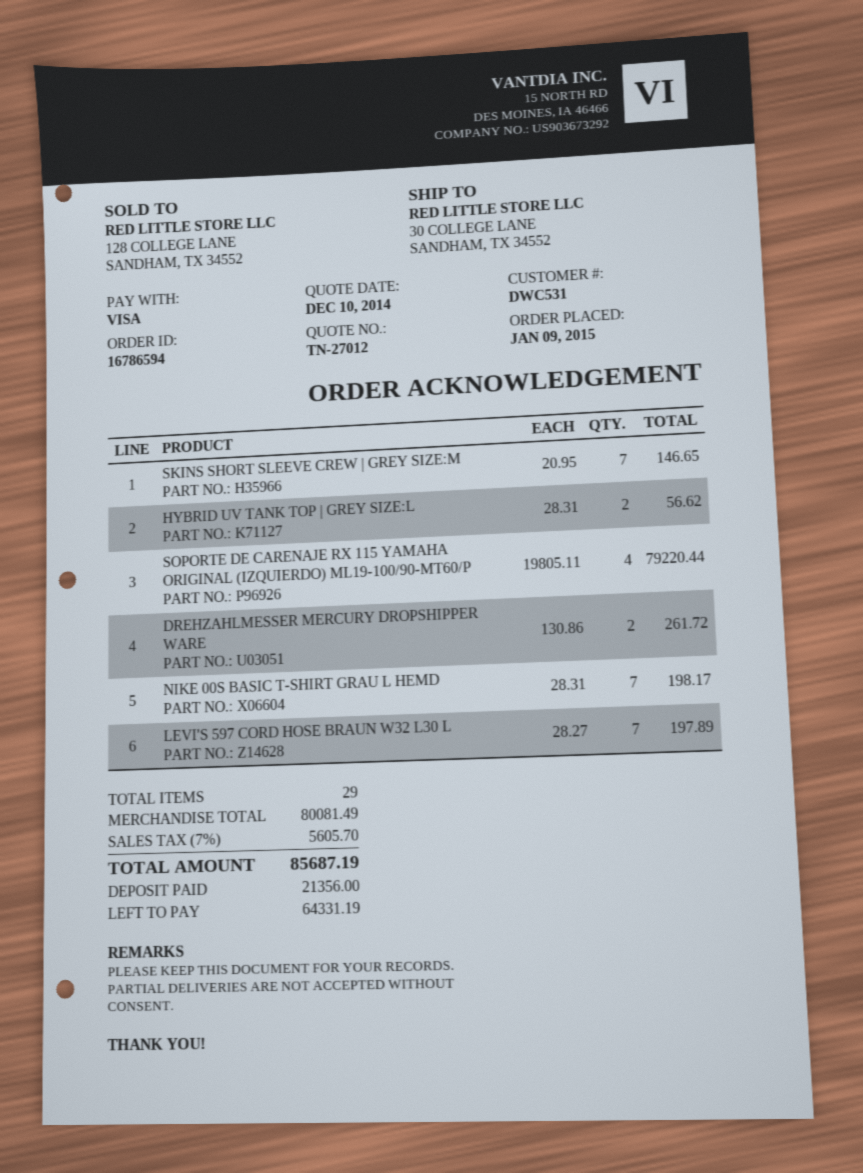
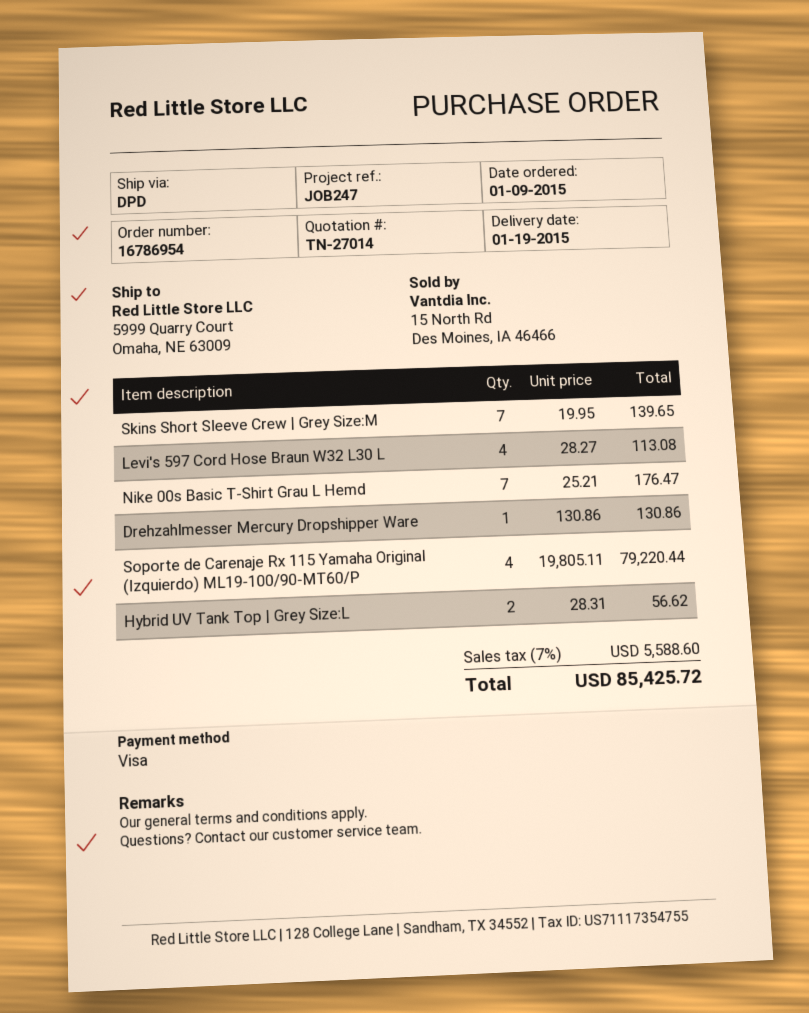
quote number: TN-27012 -> TN-27014
order number: 16786594 -> 16786954
ship to: 30 COLLEGE LANE, SANDHAM, TX 34552 -> 5999 Quarry Court, Omaha, NE 63009
SKINS SHORT SLEEVE CREW | GREY SIZE:M: 7 x 20.95 = 146.65 -> 7 x 19.95 = 139.65
DREHZAHLMESSER MERCURY DROPSHIPPER WARE: 2 x 130.86 = 261.72 -> 1 x 130.86 = 130.86
NIKE 00S BASIC T-SHIRT GRAU L HEMD: 7 x 28.31 = 198.17 -> 7 x 25.21 = 176.47
LEVI'S 597 CORD HOSE BRAUN W32 L30 L: 7 x 28.27 = 197.89 -> 4 x 28.27 = 113.08
tax: 7% = 5605.70 -> 7% = 5588.60
total: 85687.19 -> 85425.72

